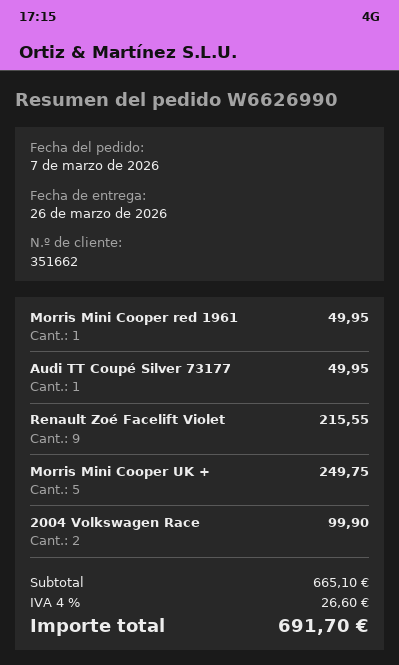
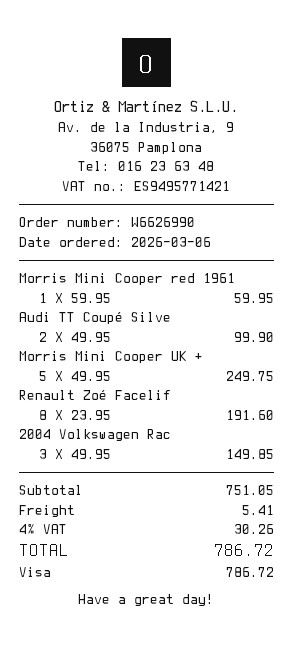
order date: 2026-03-07 -> 2026-03-06
Morris Mini Cooper red 1961: 1 for 49.95 -> 1 for 59.95
Audi TT Coupé Silver 73177: 1 for 49.95 -> 2 for 99.90
Renault Zoé Facelift Violet: 9 for 215.55 -> 8 for 191.60
2004 Volkswagen Race: 2 for 99.90 -> 3 for 149.85
subtotal: 665.10 -> 751.05
shipping: none -> 5.41
tax: 4% = 26.60 -> 4% = 30.26
total: 691.70 -> 786.72

